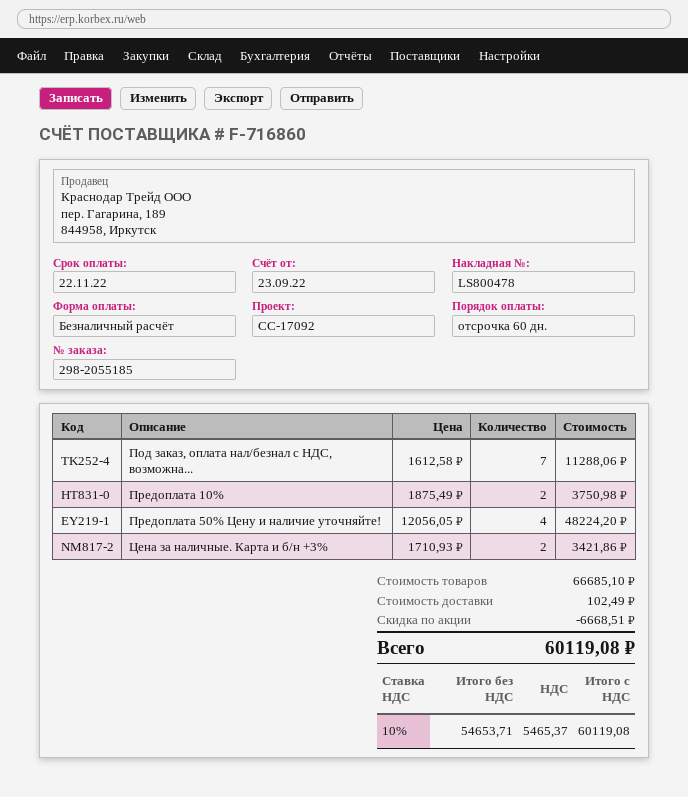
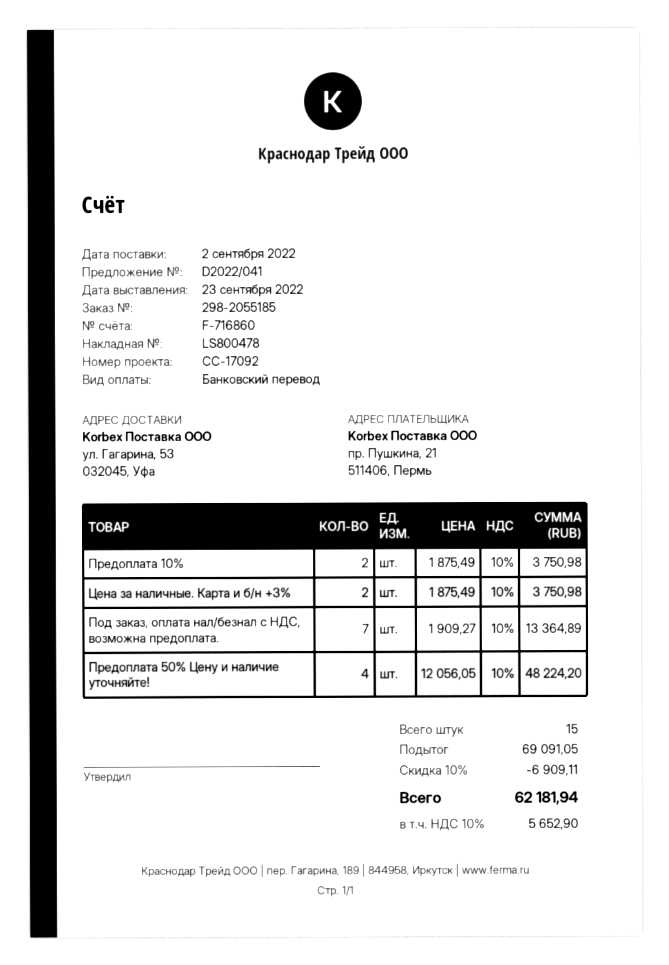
Под заказ, оплата нал/безнал с НДС, возможна...: 7 x 1612.58 = 11288.06 -> 7 x 1909.27 = 13364.89
Цена за наличные. Карта и б/н +3%: 2 x 1710.93 = 3421.86 -> 2 x 1875.49 = 3750.98
subtotal: 66685.10 -> 69091.05
discount: 6668.51 -> 6909.11
shipping: 102.49 -> none
tax: 10% = 5465.37 -> 10% = 5652.90
total: 60119.08 -> 62181.94

